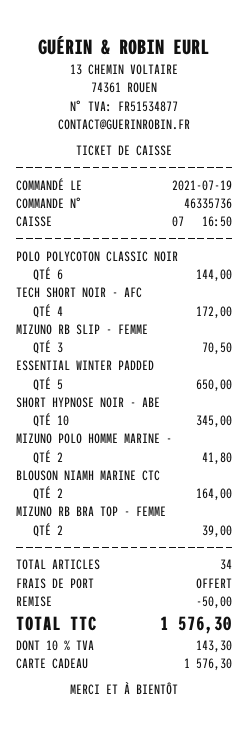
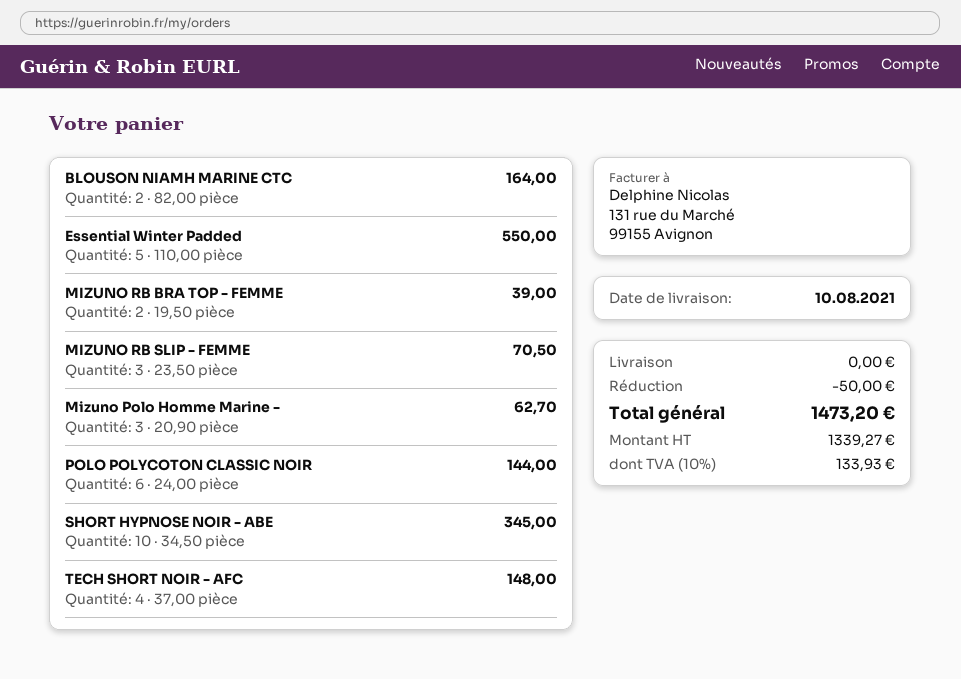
TECH SHORT NOIR - AFC: 4 for 172.00 -> 4 for 148.00
ESSENTIAL WINTER PADDED: 5 for 650.00 -> 5 for 550.00
MIZUNO POLO HOMME MARINE -: 2 for 41.80 -> 3 for 62.70
tax: 10% = 143.30 -> 10% = 133.93
total: 1576.30 -> 1473.20

